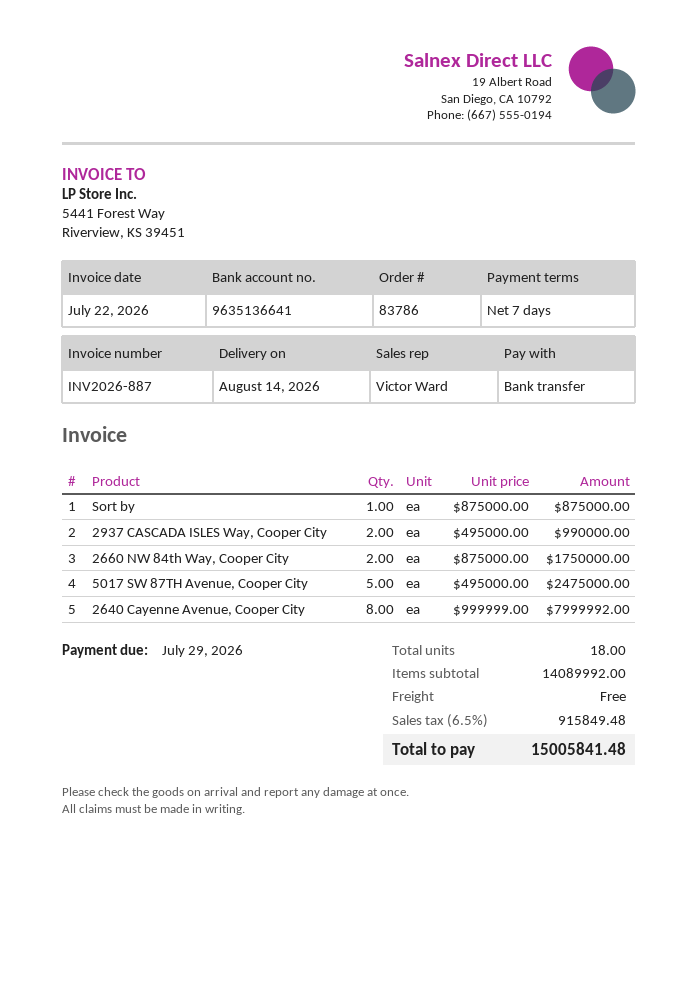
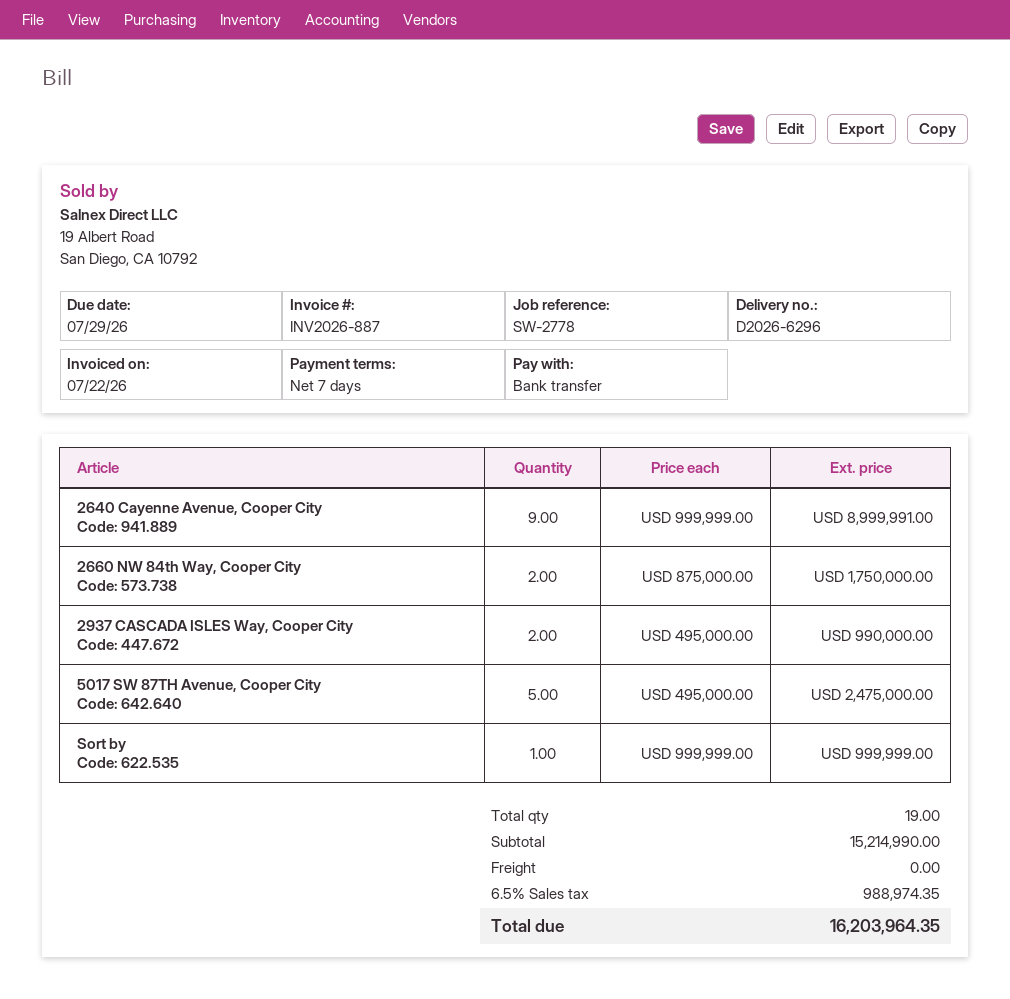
Sort by: 1 x 875000.00 = 875000.00 -> 1 x 999999.00 = 999999.00
2640 Cayenne Avenue, Cooper City: 8 x 999999.00 = 7999992.00 -> 9 x 999999.00 = 8999991.00
total quantity: 18 -> 19
subtotal: 14089992.00 -> 15214990.00
tax: 6.5% = 915849.48 -> 6.5% = 988974.35
total: 15005841.48 -> 16203964.35

